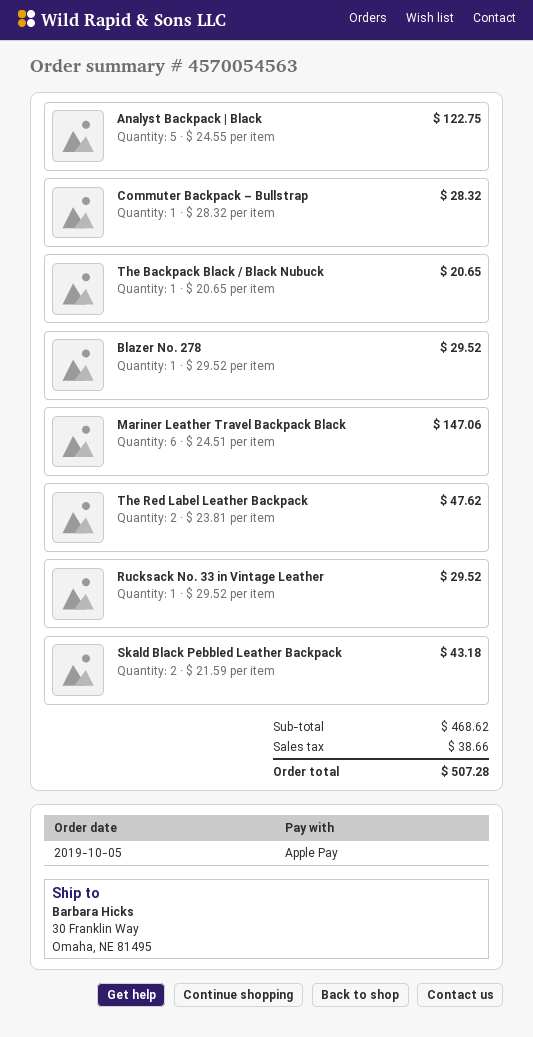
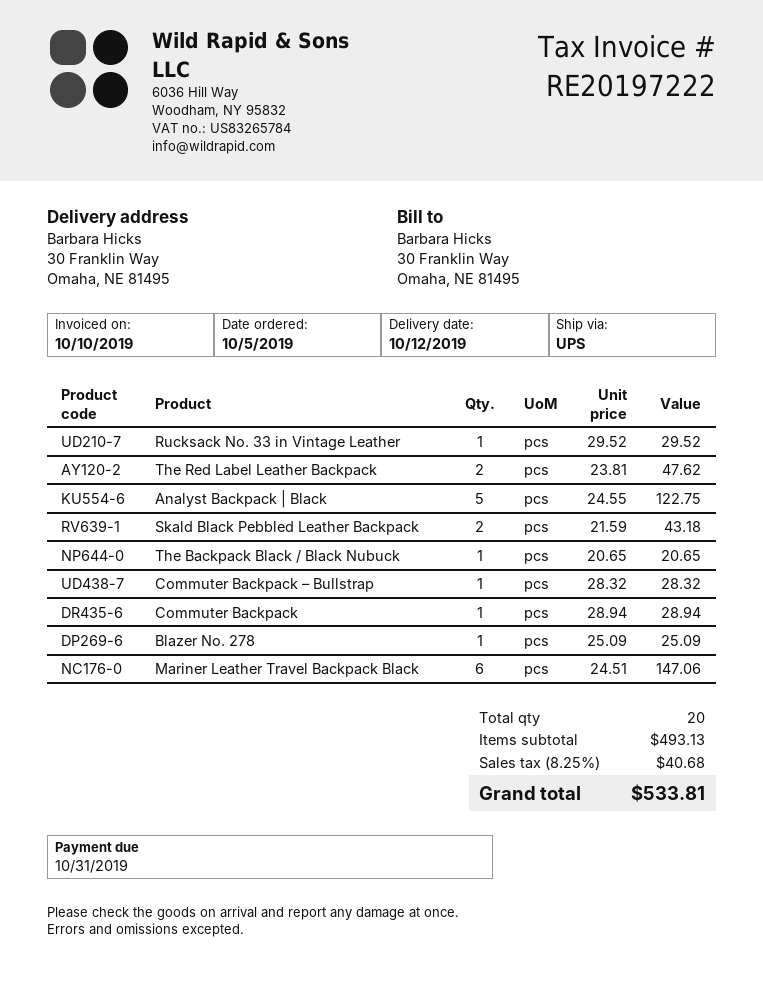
Blazer No. 278: 1 x 29.52 = 29.52 -> 1 x 25.09 = 25.09
Commuter Backpack: none -> 1 x 28.94 = 28.94
subtotal: 468.62 -> 493.13
tax: 38.66 -> 40.68
total: 507.28 -> 533.81

